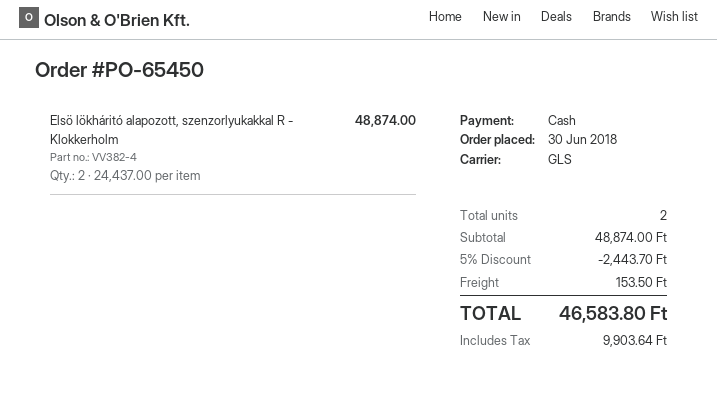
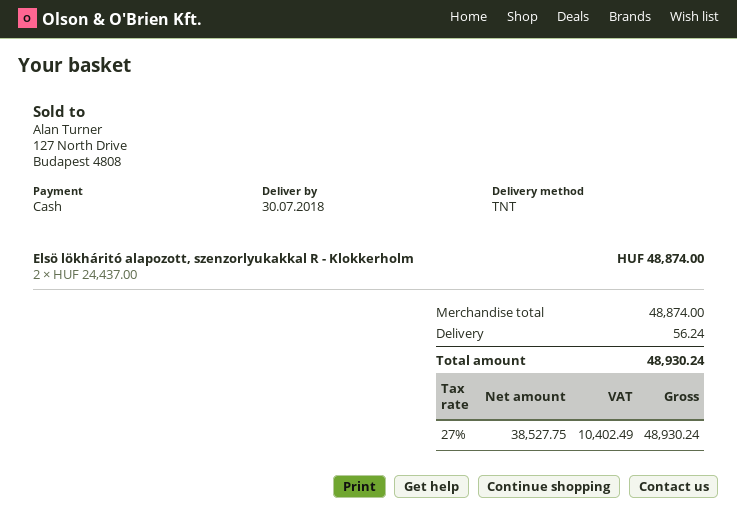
shipping method: GLS -> TNT
discount: 5% = 2443.70 -> none
shipping: 153.50 -> 56.24
tax: 9903.64 -> 10402.49
total: 46583.80 -> 48930.24

